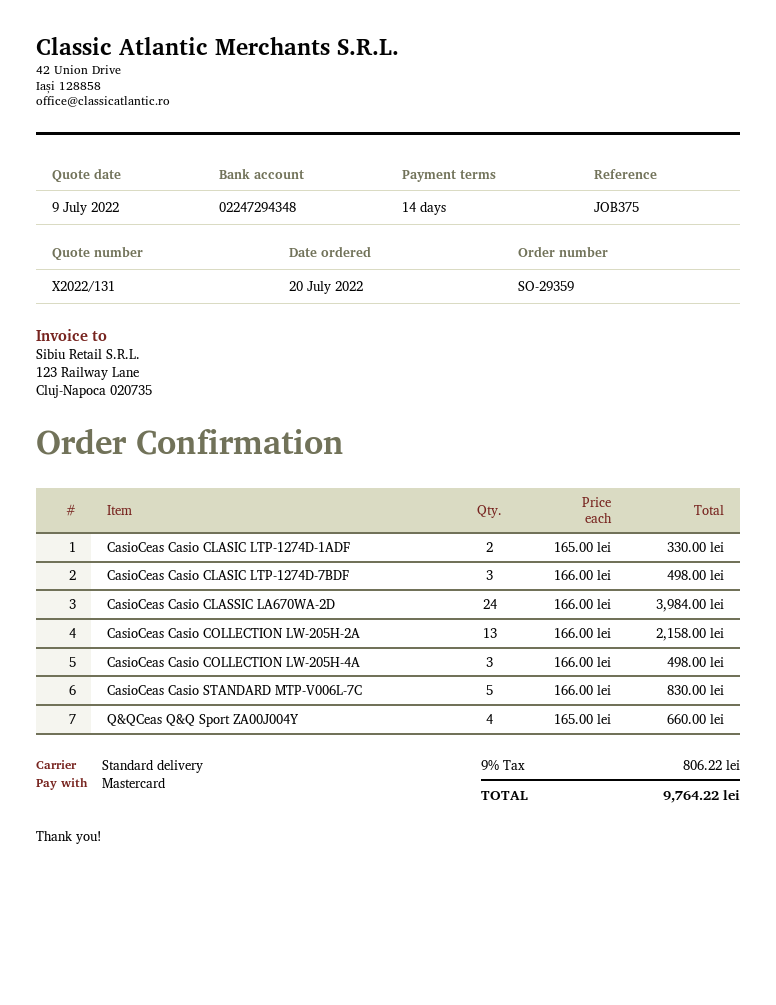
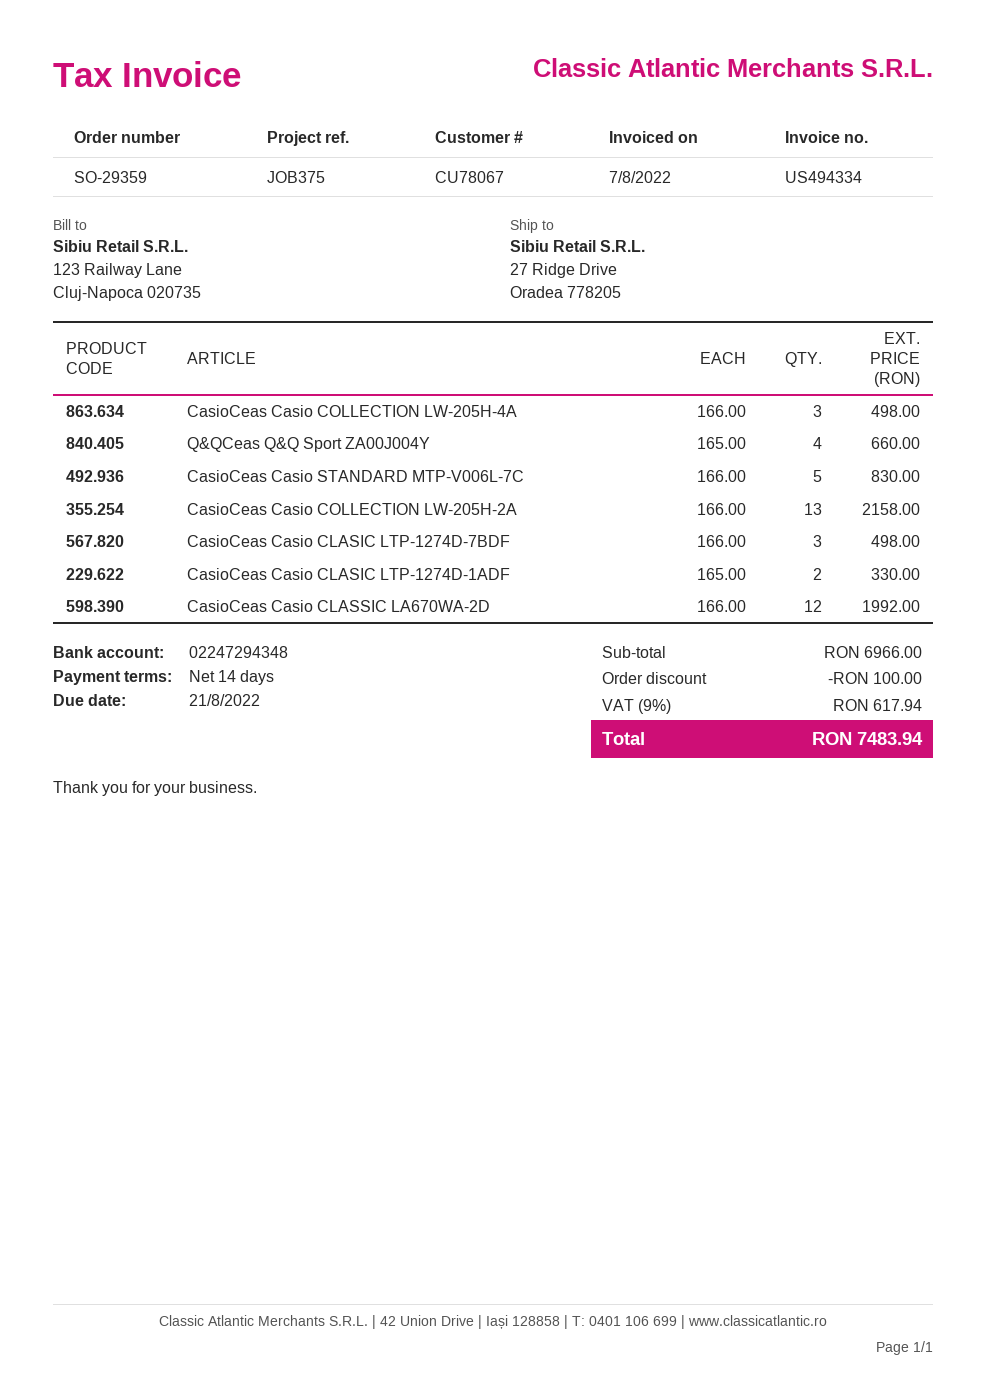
CasioCeas Casio CLASSIC LA670WA-2D: 24 x 166.00 = 3984.00 -> 12 x 166.00 = 1992.00
discount: none -> 100.00
tax: 9% = 806.22 -> 9% = 617.94
total: 9764.22 -> 7483.94

